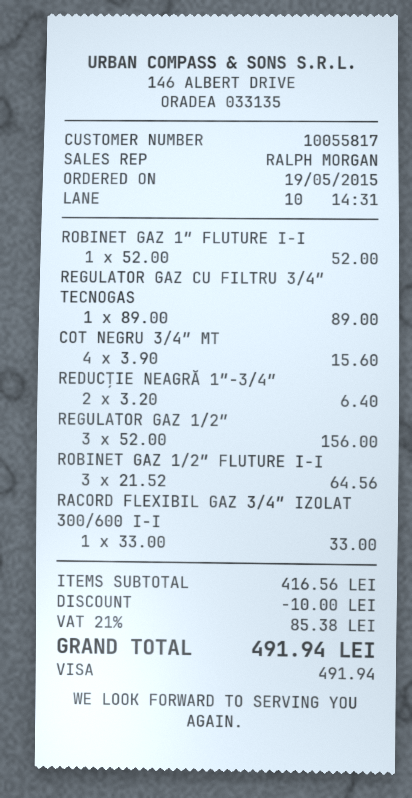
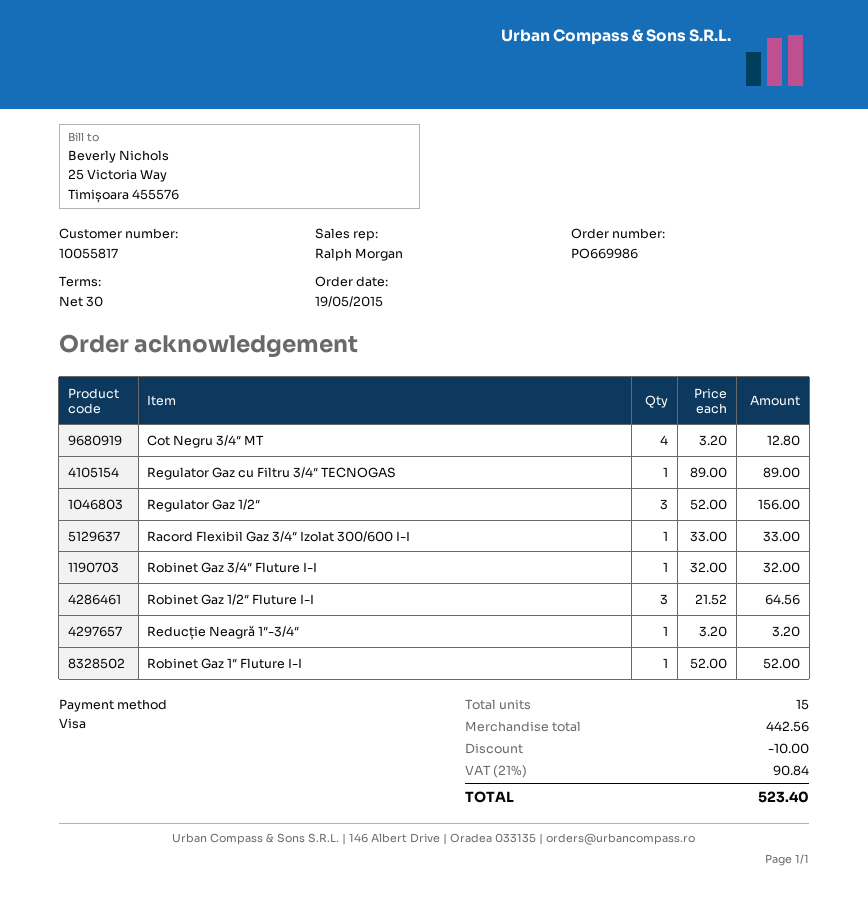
COT NEGRU 3/4″ MT: 4 x 3.90 = 15.60 -> 4 x 3.20 = 12.80
REDUCȚIE NEAGRĂ 1″-3/4″: 2 x 3.20 = 6.40 -> 1 x 3.20 = 3.20
Robinet Gaz 3/4″ Fluture I-I: none -> 1 x 32.00 = 32.00
subtotal: 416.56 -> 442.56
tax: 21% = 85.38 -> 21% = 90.84
total: 491.94 -> 523.40

